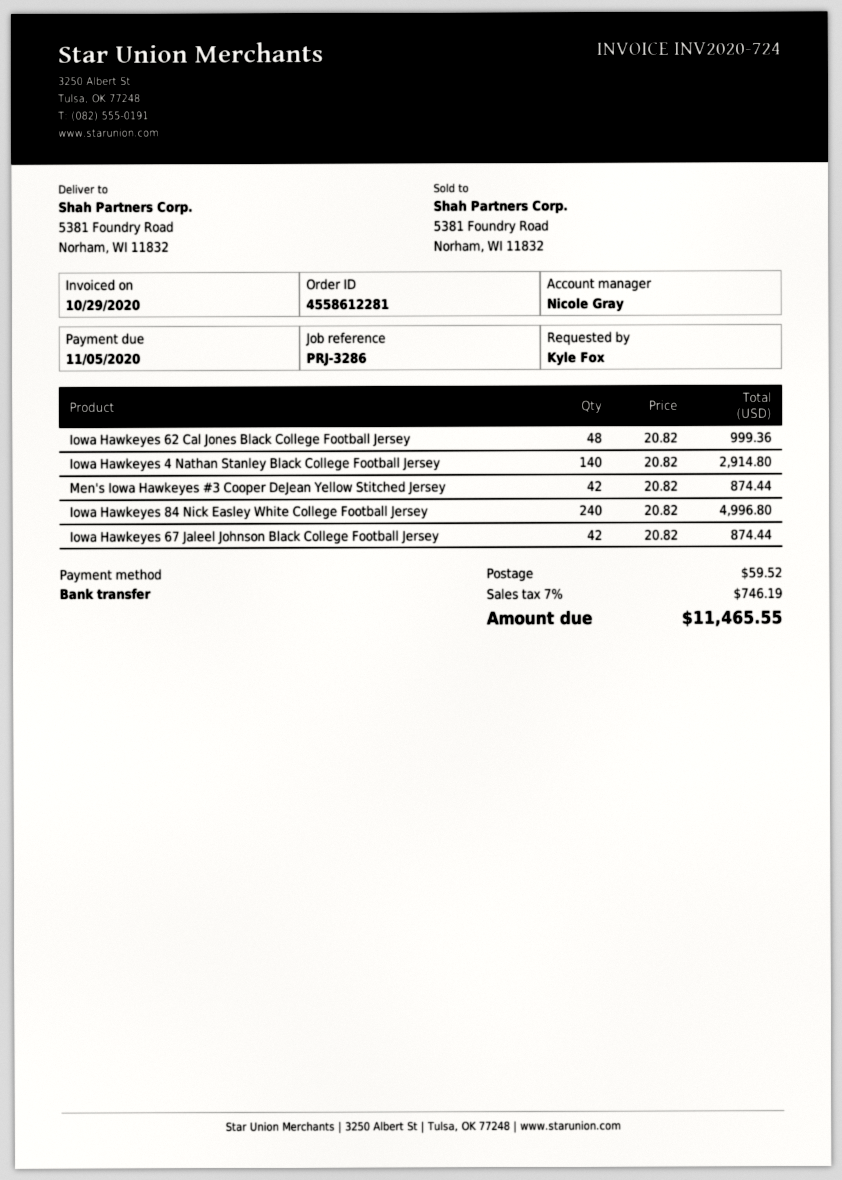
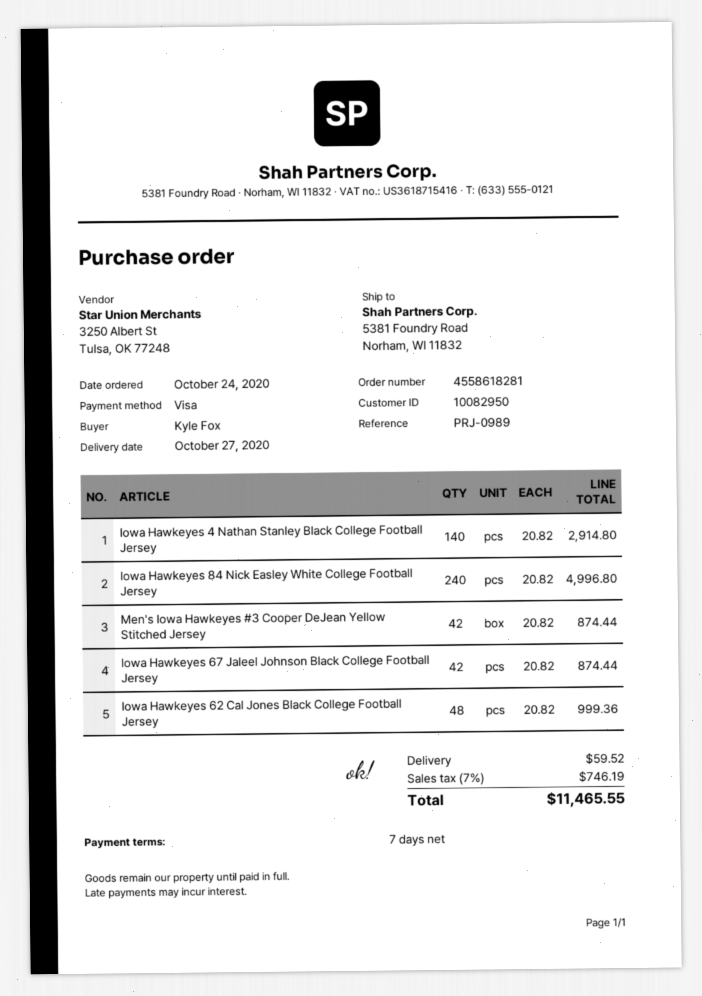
order number: 4558612281 -> 4558618281
reference: PRJ-3286 -> PRJ-0989
payment method: bank transfer -> Visa

